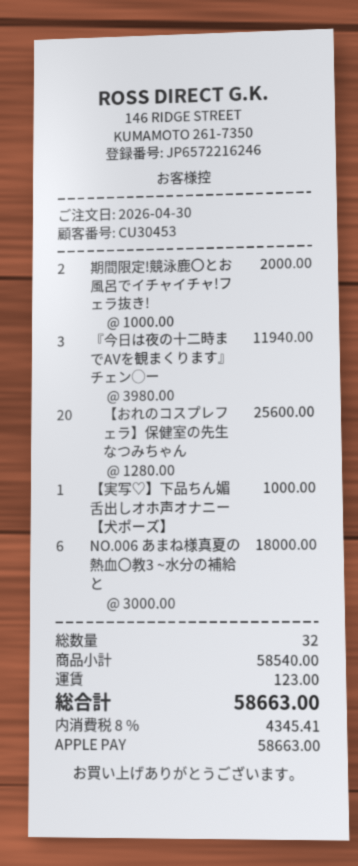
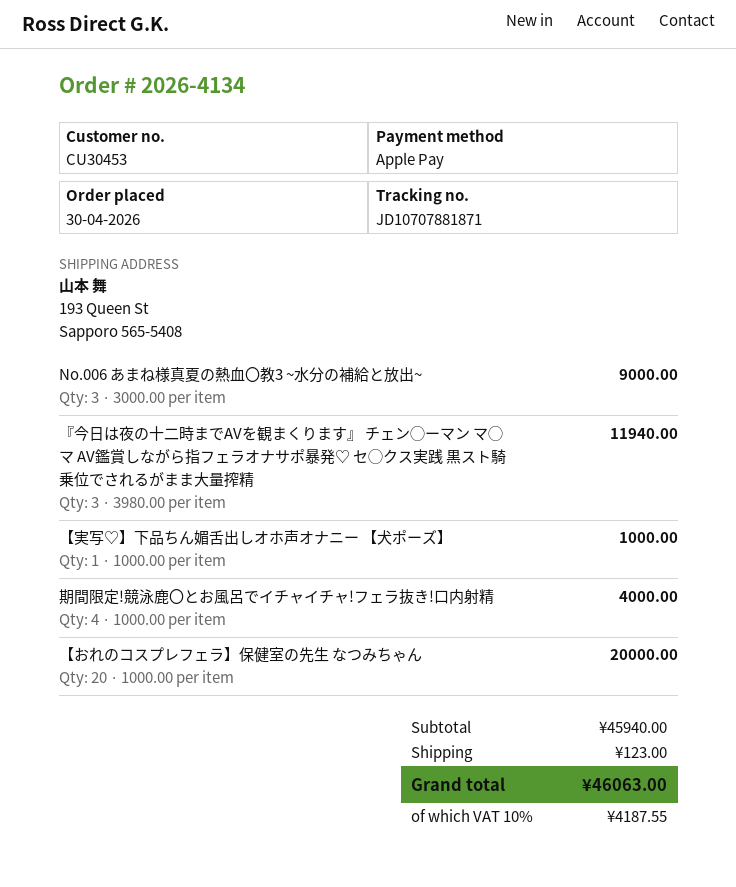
期間限定!競泳鹿〇とお風呂でイチャイチャ!フェラ抜き!: 2 x 1000.00 = 2000.00 -> 4 x 1000.00 = 4000.00
【おれのコスプレフェラ】保健室の先生 なつみちゃん: 20 x 1280.00 = 25600.00 -> 20 x 1000.00 = 20000.00
NO.006 あまね様真夏の熱血〇教3 ~水分の補給と: 6 x 3000.00 = 18000.00 -> 3 x 3000.00 = 9000.00
subtotal: 58540.00 -> 45940.00
tax: 8% = 4345.41 -> 10% = 4187.55
total: 58663.00 -> 46063.00

